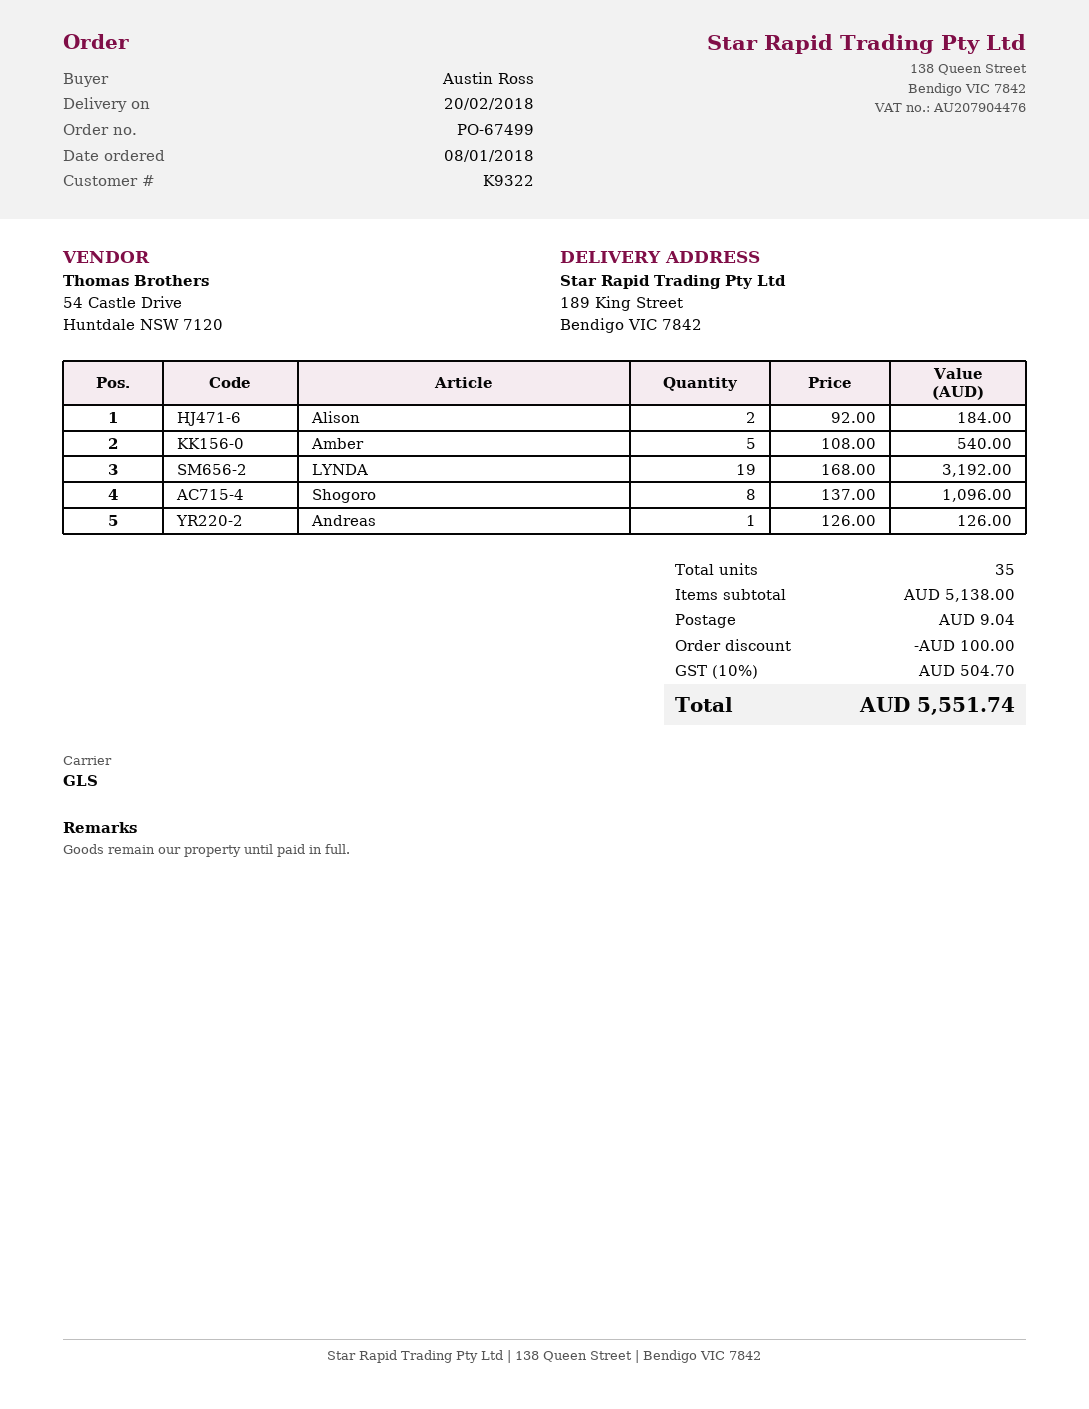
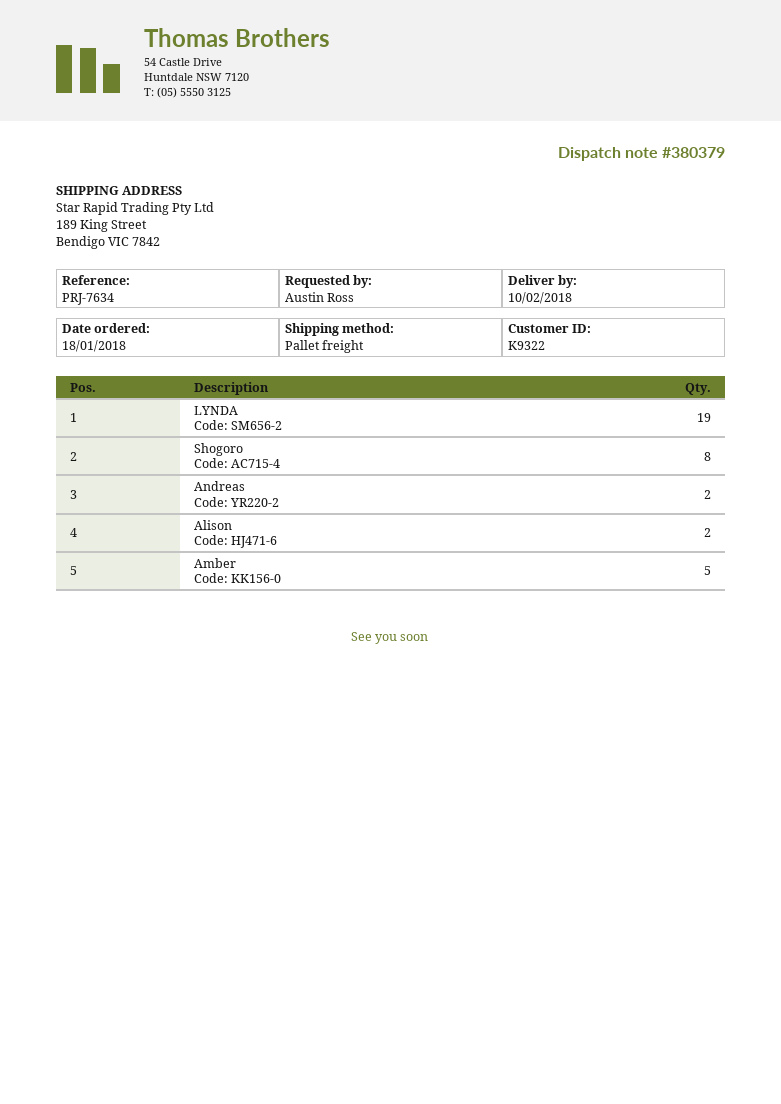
order date: 2018-01-08 -> 2018-01-18
delivery date: 2018-02-20 -> 2018-02-10
shipping method: GLS -> pallet freight
Andreas: 1 -> 2

